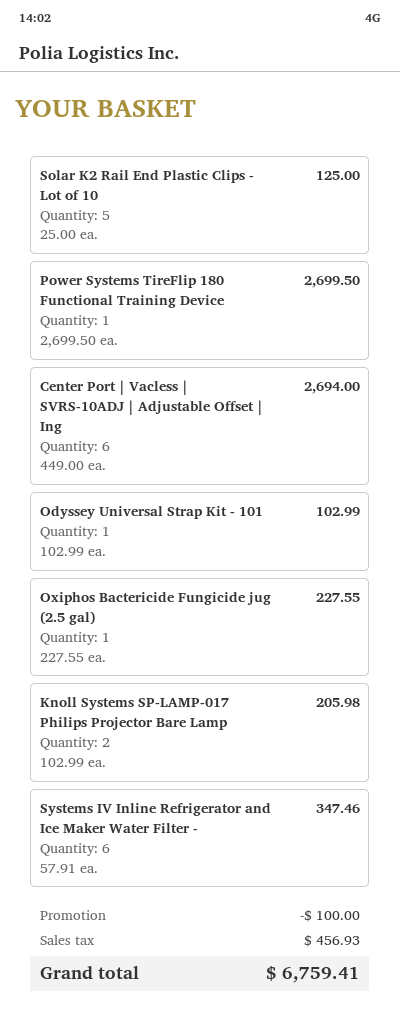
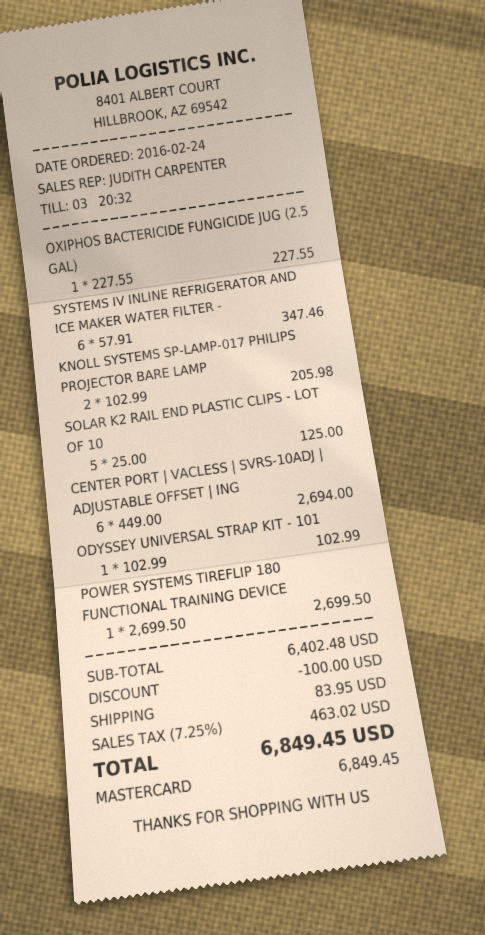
shipping: none -> 83.95
tax: 456.93 -> 463.02
total: 6759.41 -> 6849.45

